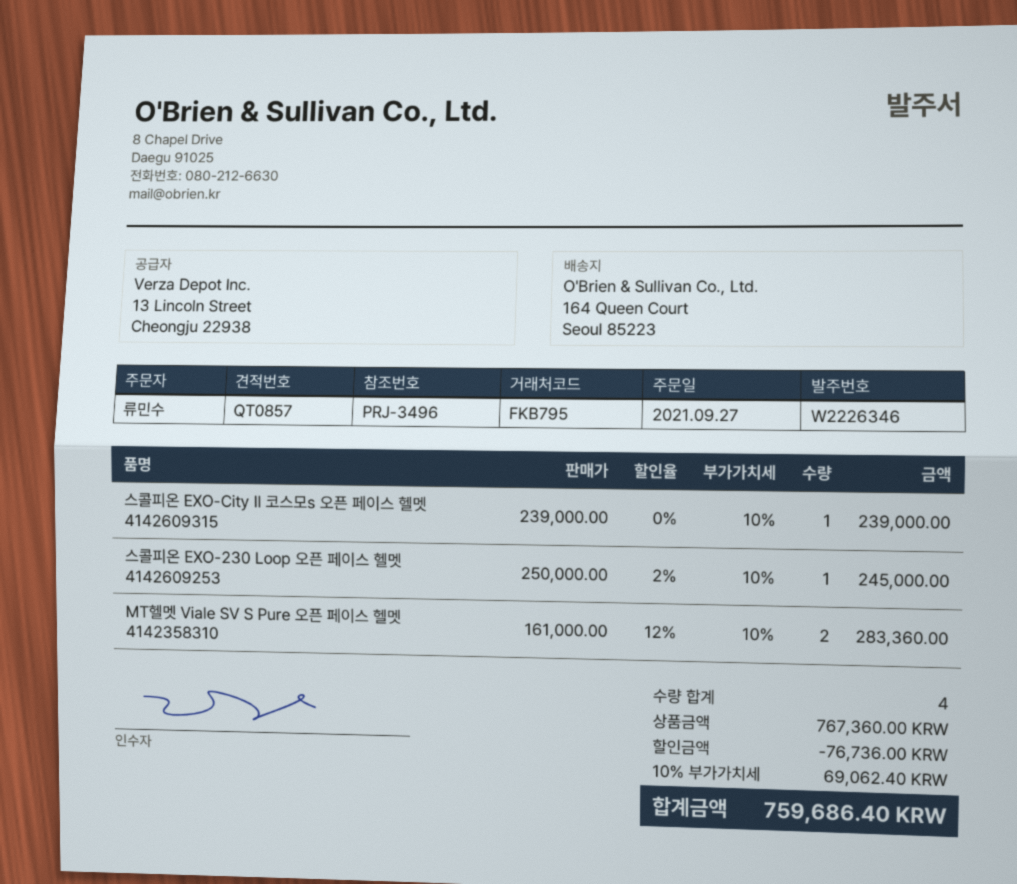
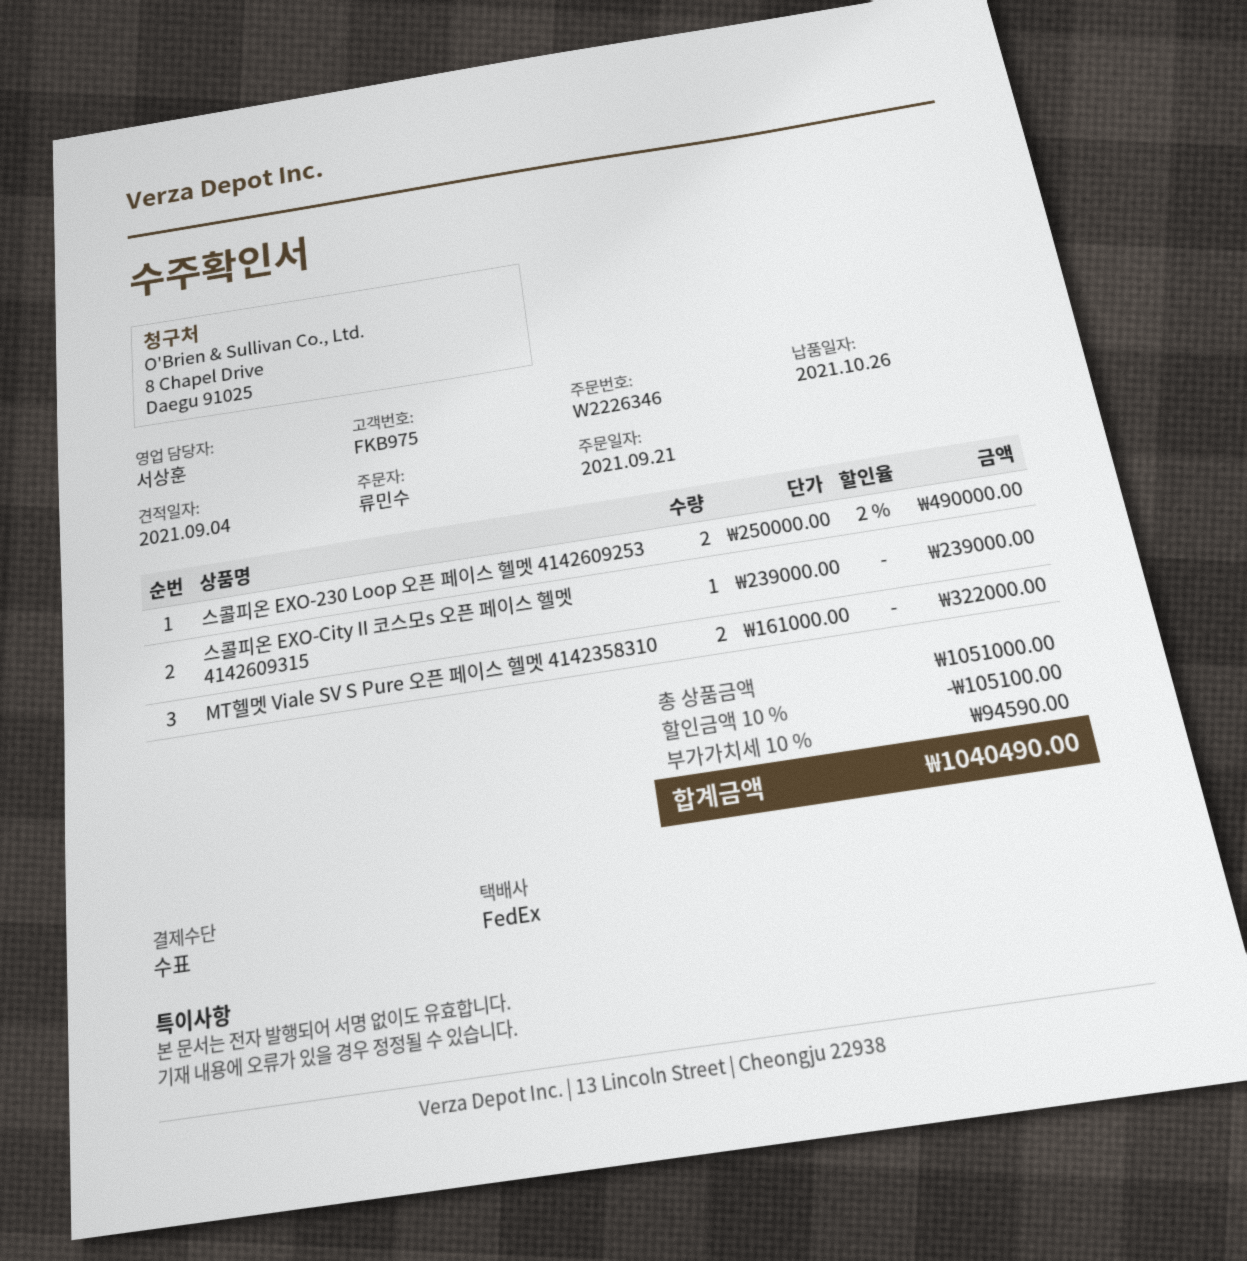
order date: 2021-09-27 -> 2021-09-21
customer number: FKB795 -> FKB975
스콜피온 EXO-230 Loop 오픈 페이스 헬멧 4142609253: 1 x 250000.00 - 2% = 245000.00 -> 2 x 250000.00 - 2% = 490000.00
MT헬멧 Viale SV S Pure 오픈 페이스 헬멧 4142358310: 2 x 161000.00 - 12% = 283360.00 -> 2 x 161000.00 = 322000.00
subtotal: 767360.00 -> 1051000.00
discount: 76736.00 -> 105100.00
tax: 10% = 69062.40 -> 10% = 94590.00
total: 759686.40 -> 1040490.00

